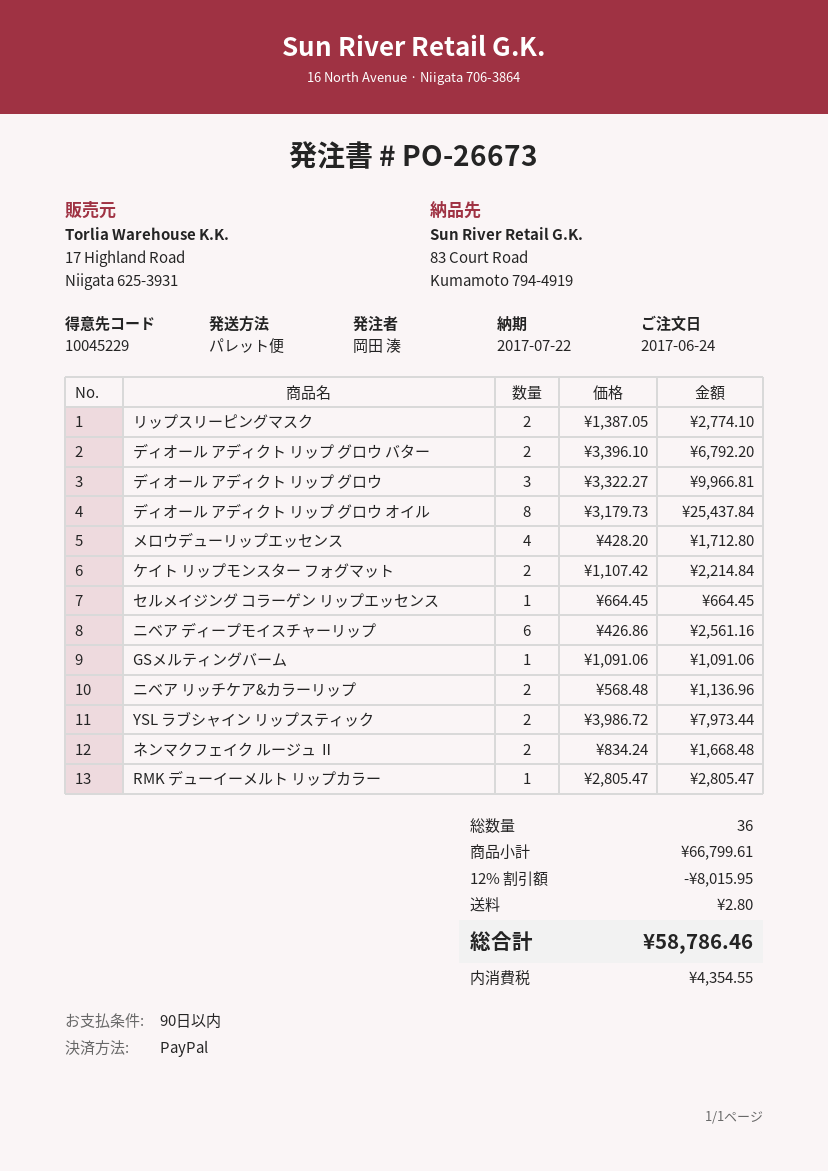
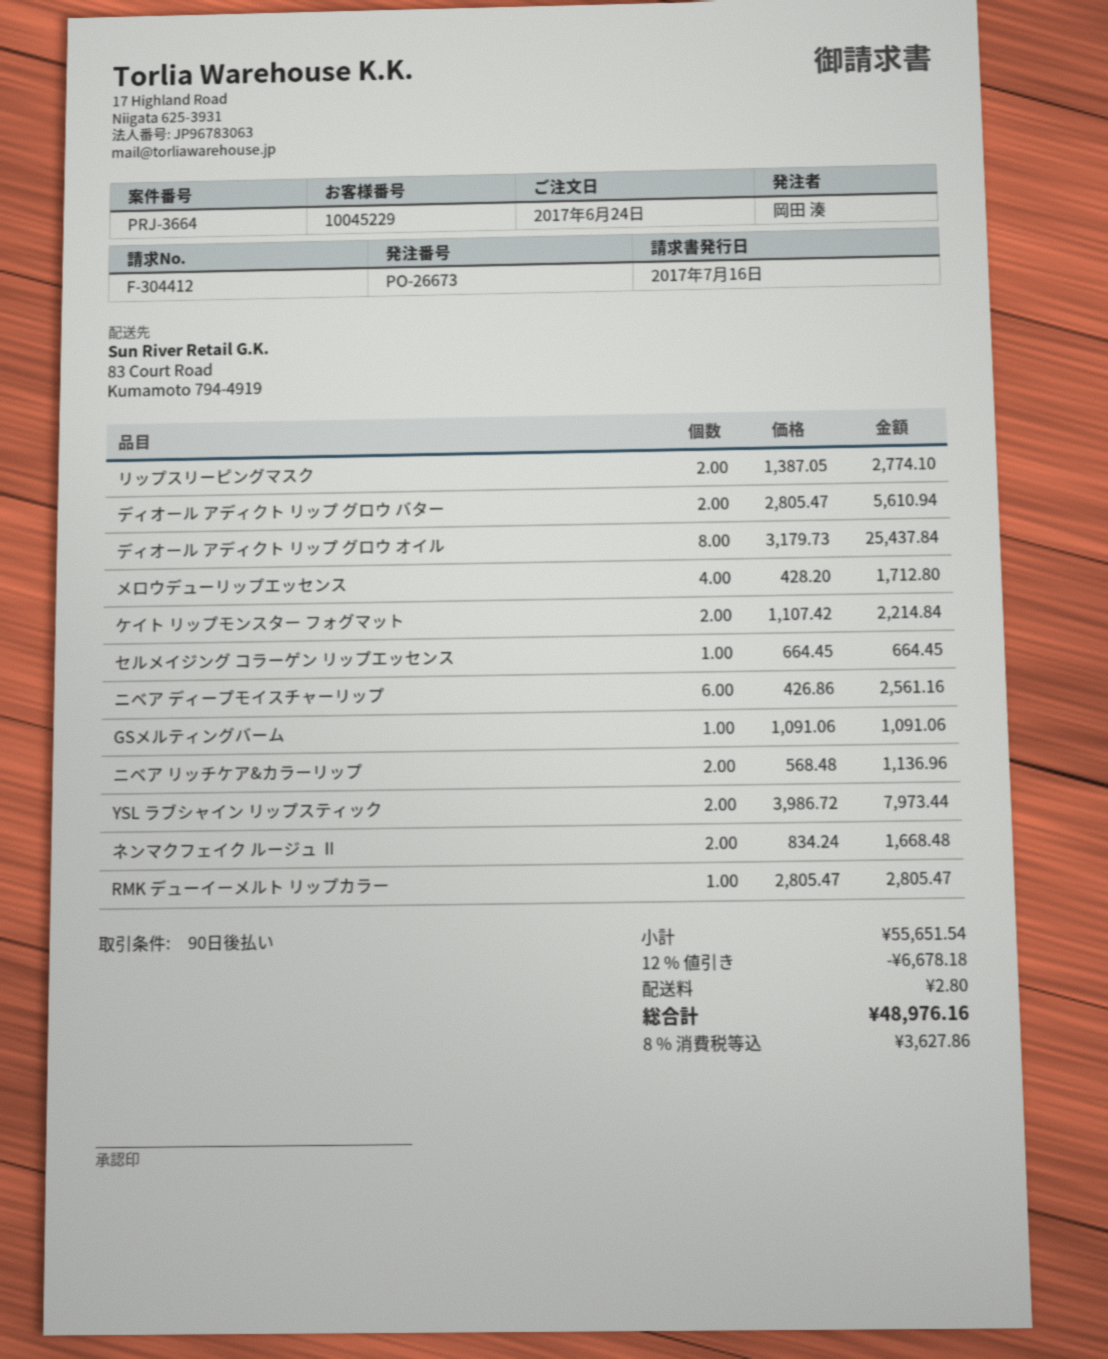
ディオール アディクト リップ グロウ バター: 2 x 3396.10 = 6792.20 -> 2 x 2805.47 = 5610.94
ディオール アディクト リップ グロウ: 3 x 3322.27 = 9966.81 -> none
subtotal: 66799.61 -> 55651.54
discount: 12% = 8015.95 -> 12% = 6678.18
tax: 4354.55 -> 3627.86
total: 58786.46 -> 48976.16

